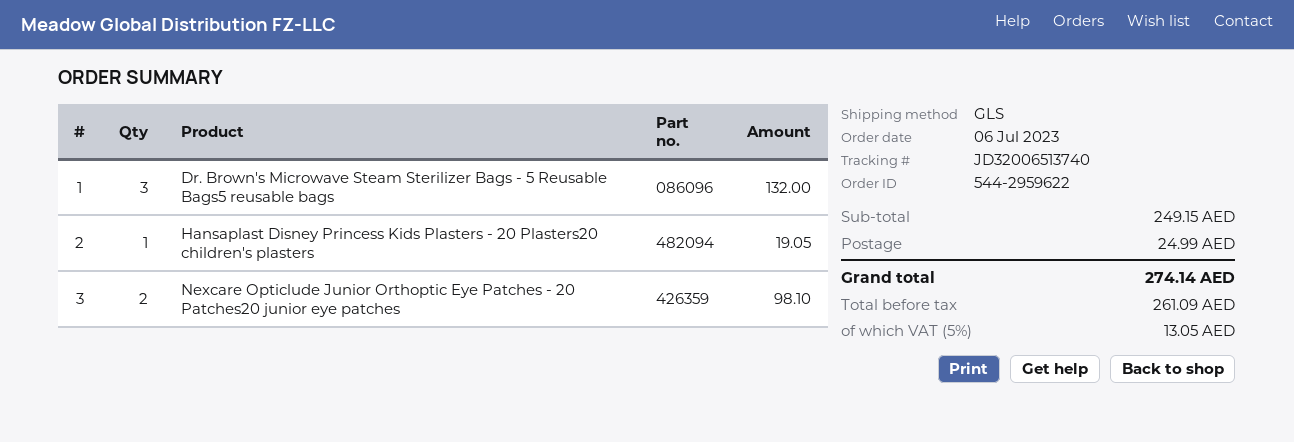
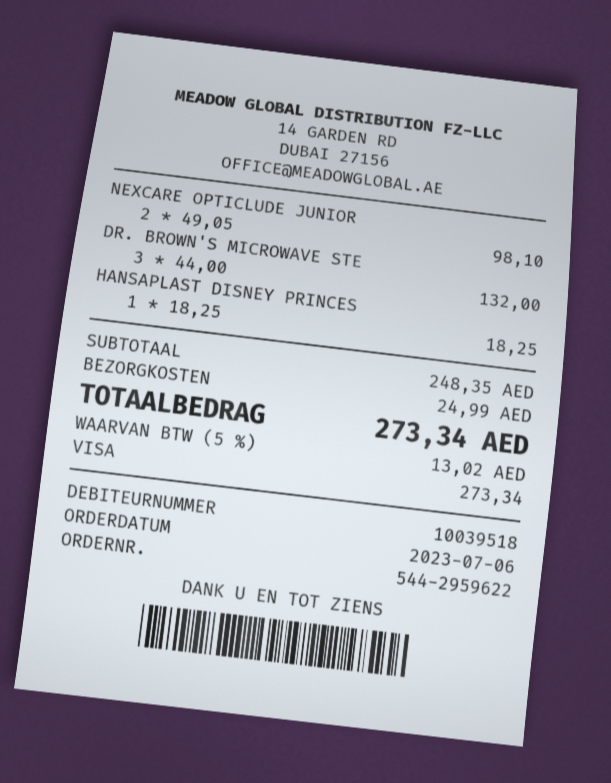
Hansaplast Disney Princess Kids Plasters - 20 Plasters20 children's plasters: 1 for 19.05 -> 1 for 18.25
subtotal: 249.15 -> 248.35
tax: 5% = 13.05 -> 5% = 13.02
total: 274.14 -> 273.34

